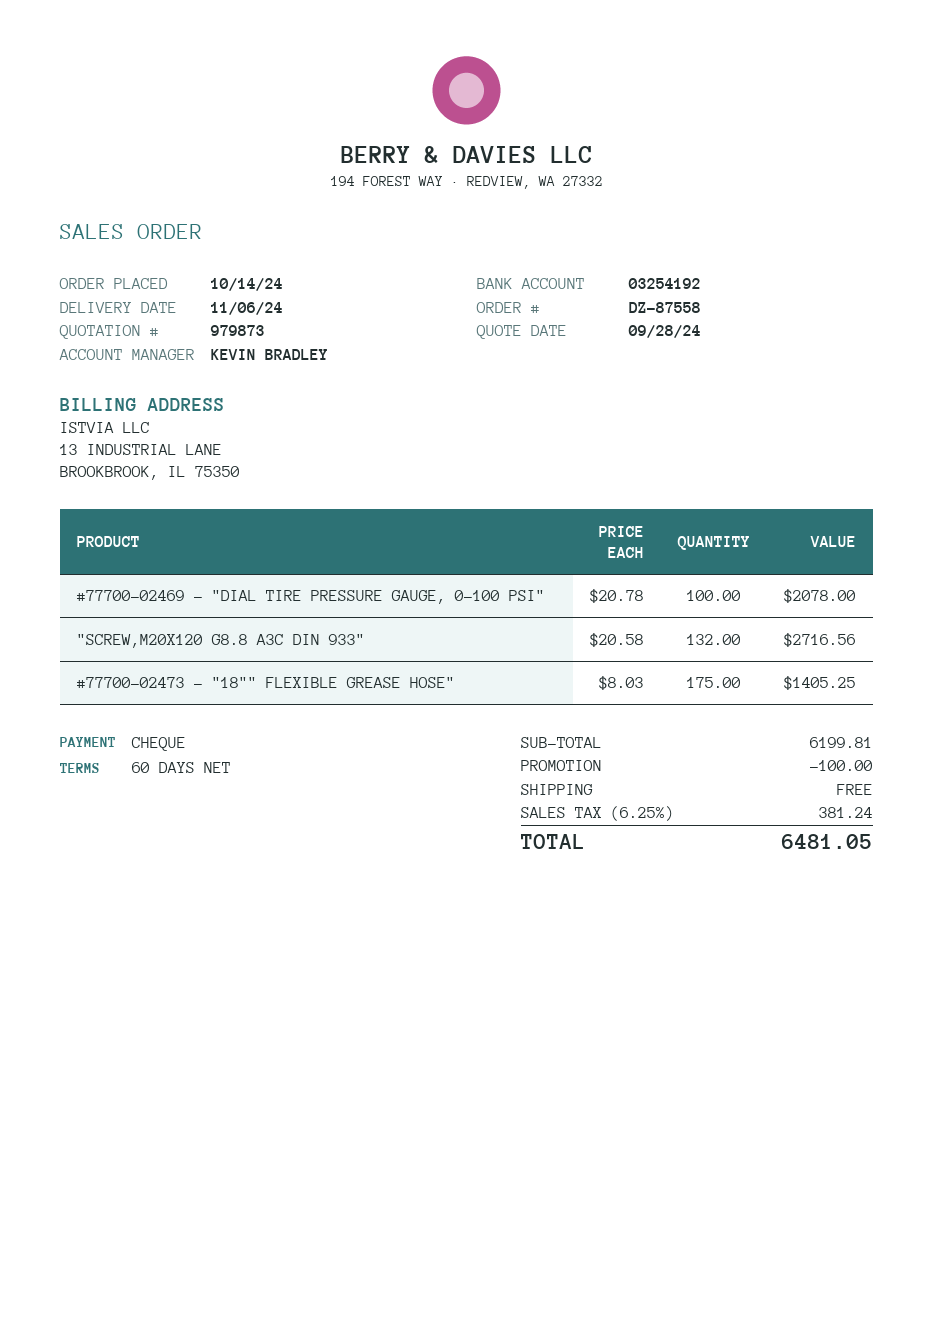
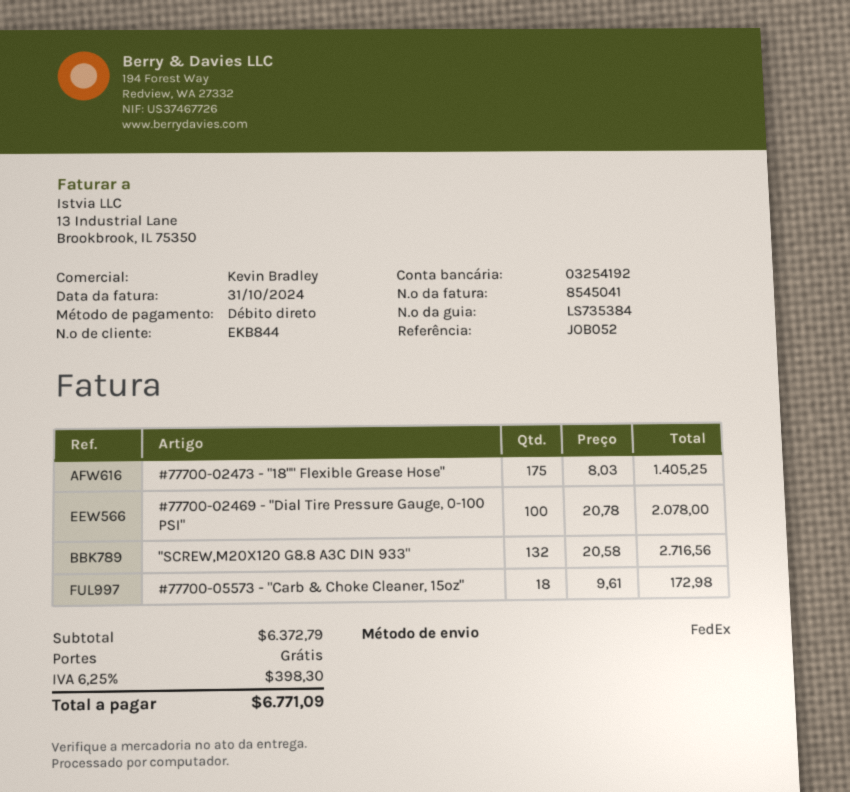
payment method: cheque -> direct debit
#77700-05573 - "Carb & Choke Cleaner, 15oz": none -> 18 x 9.61 = 172.98
subtotal: 6199.81 -> 6372.79
discount: 100.00 -> none
tax: 6.25% = 381.24 -> 6.25% = 398.30
total: 6481.05 -> 6771.09

